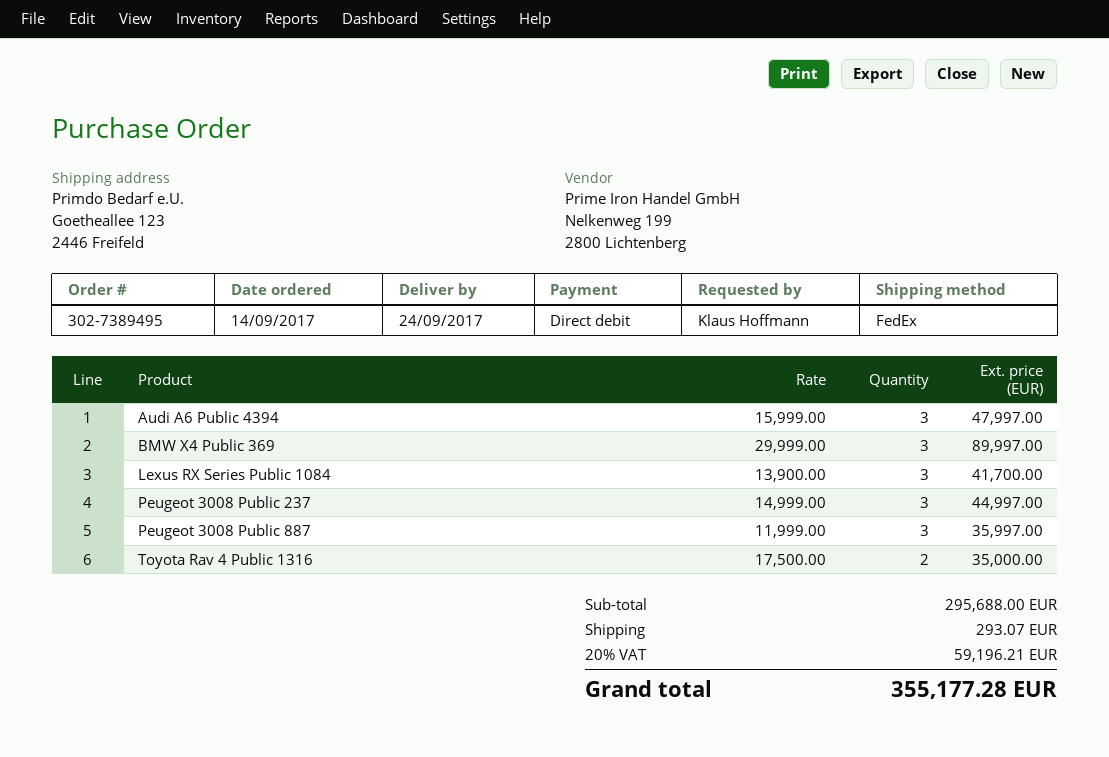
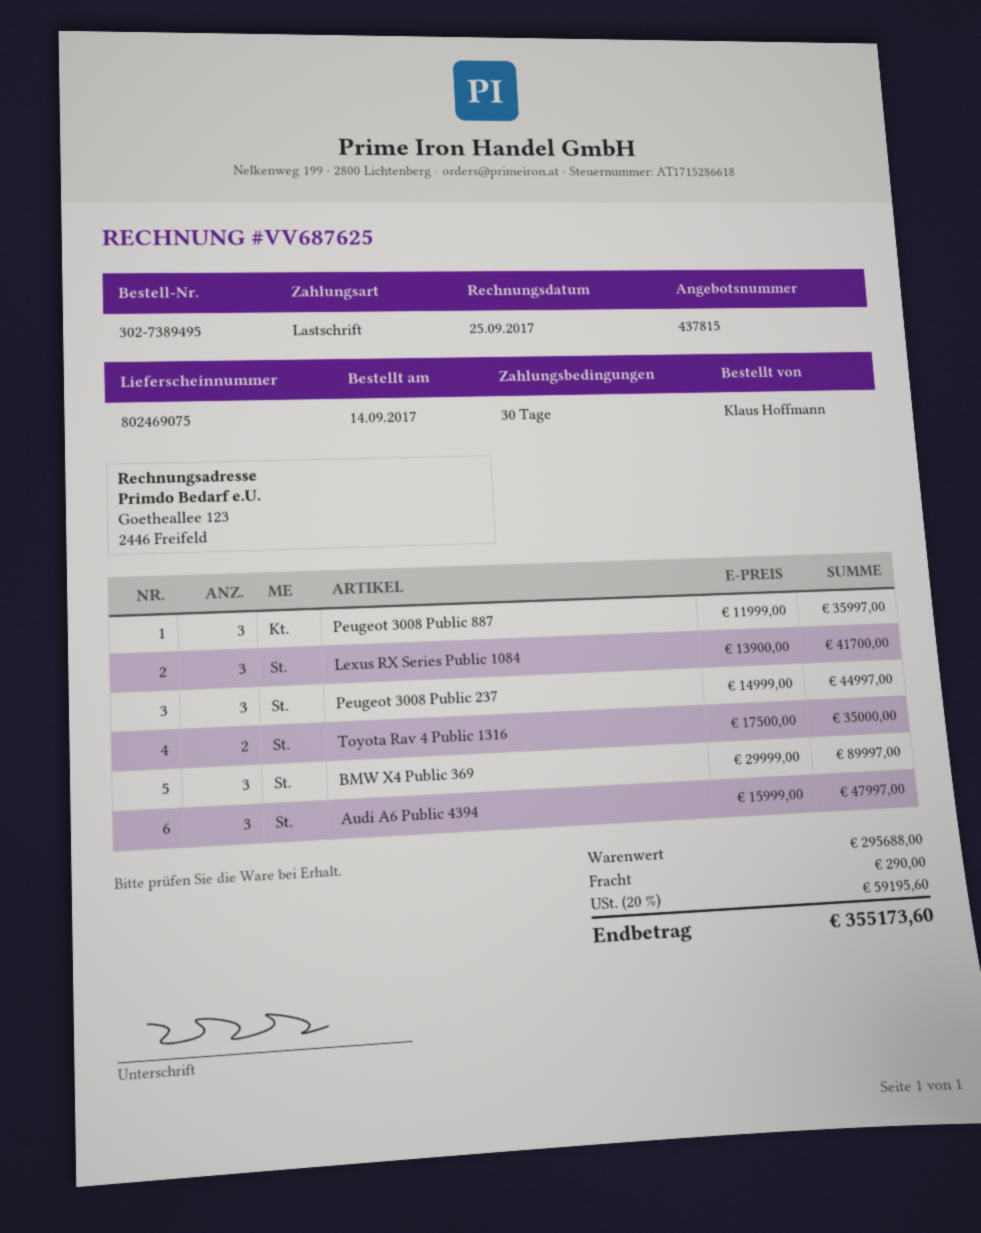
shipping: 293.07 -> 290.00
tax: 20% = 59196.21 -> 20% = 59195.60
total: 355177.28 -> 355173.60

